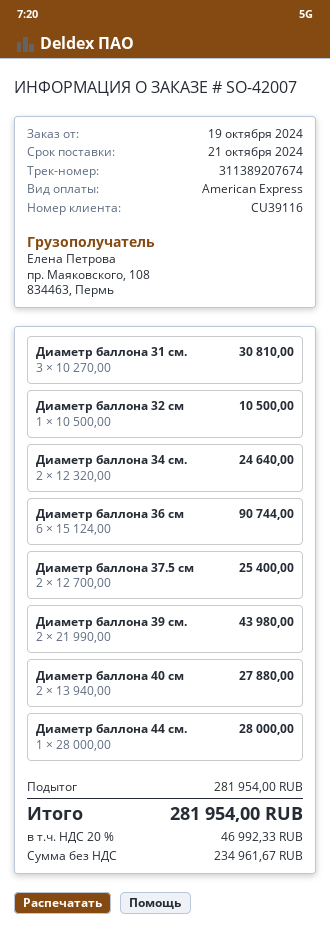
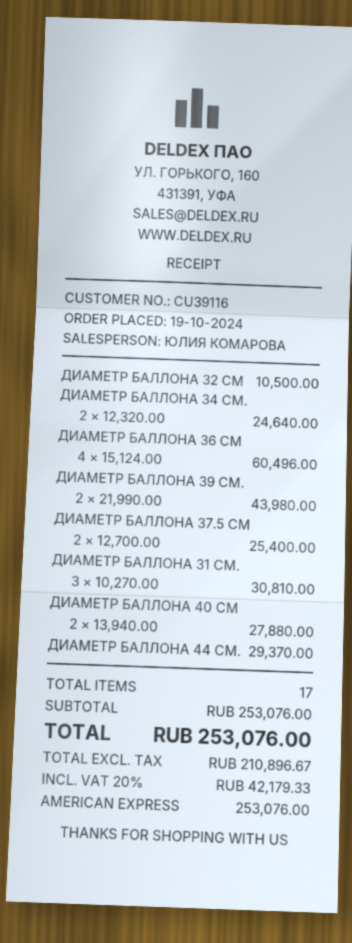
Диаметр баллона 36 см: 6 x 15124.00 = 90744.00 -> 4 x 15124.00 = 60496.00
Диаметр баллона 44 см.: 1 x 28000.00 = 28000.00 -> 1 x 29370.00 = 29370.00
subtotal: 281954.00 -> 253076.00
net: 234961.67 -> 210896.67
tax: 20% = 46992.33 -> 20% = 42179.33
total: 281954.00 -> 253076.00

